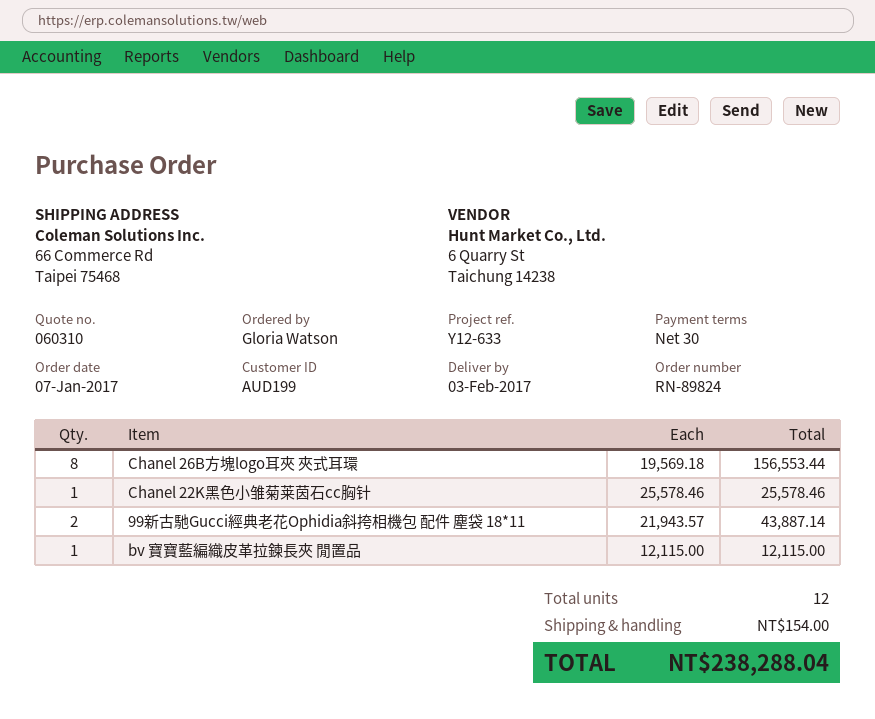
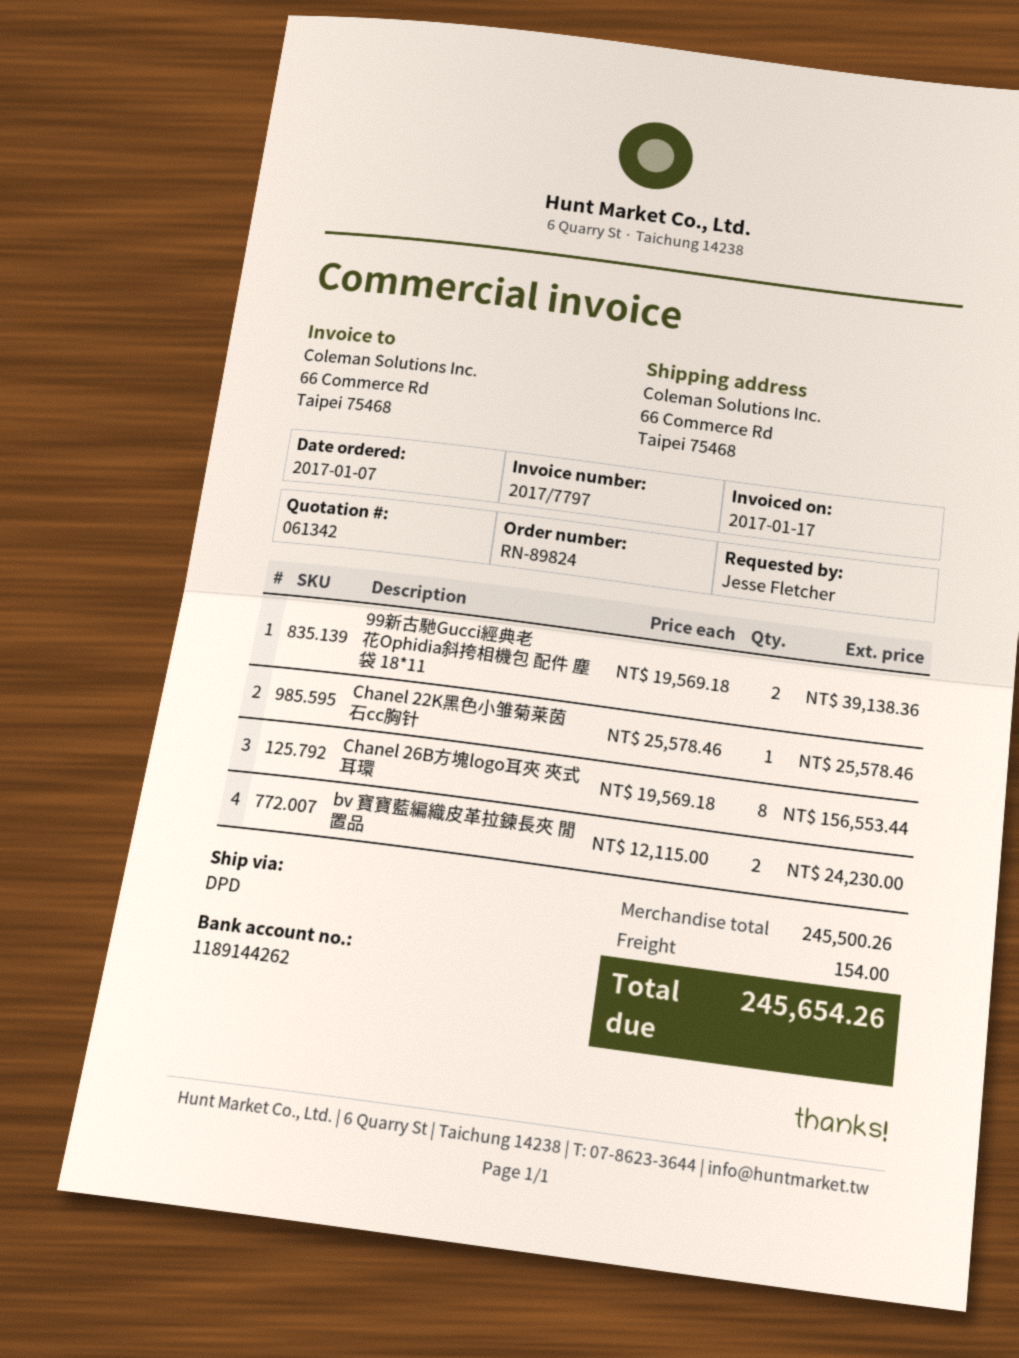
quote number: 060310 -> 061342
ordered by: Gloria Watson -> Jesse Fletcher
99新古馳Gucci經典老花Ophidia斜挎相機包 配件 塵袋 18*11: 2 x 21943.57 = 43887.14 -> 2 x 19569.18 = 39138.36
bv 寶寶藍編織皮革拉鍊長夾 閒置品: 1 x 12115.00 = 12115.00 -> 2 x 12115.00 = 24230.00
total: 238288.04 -> 245654.26

